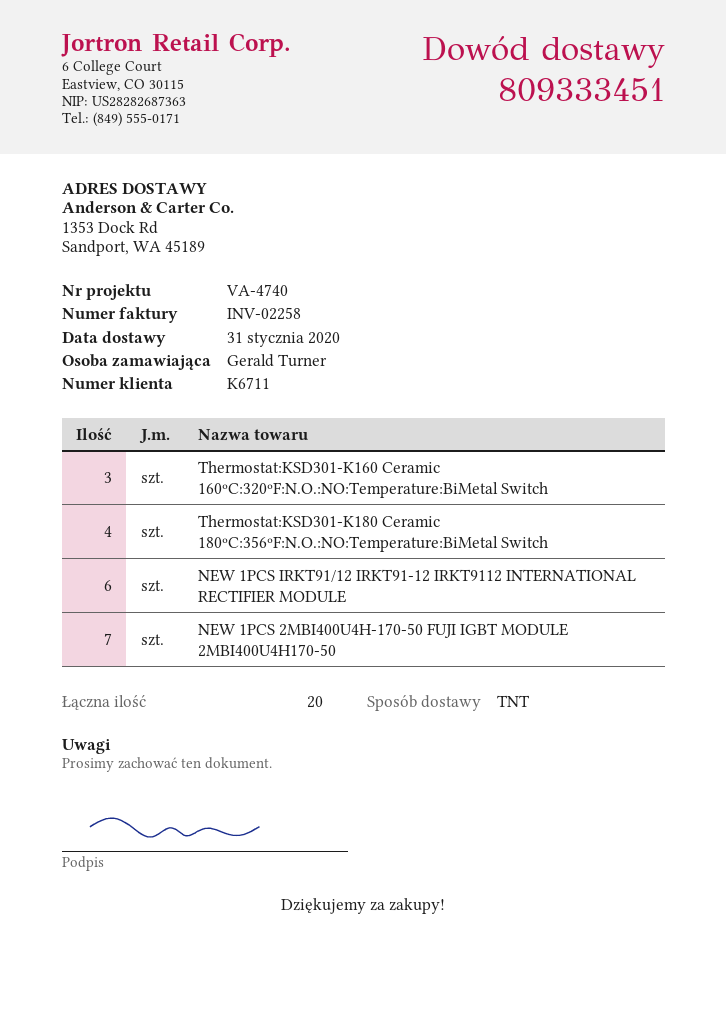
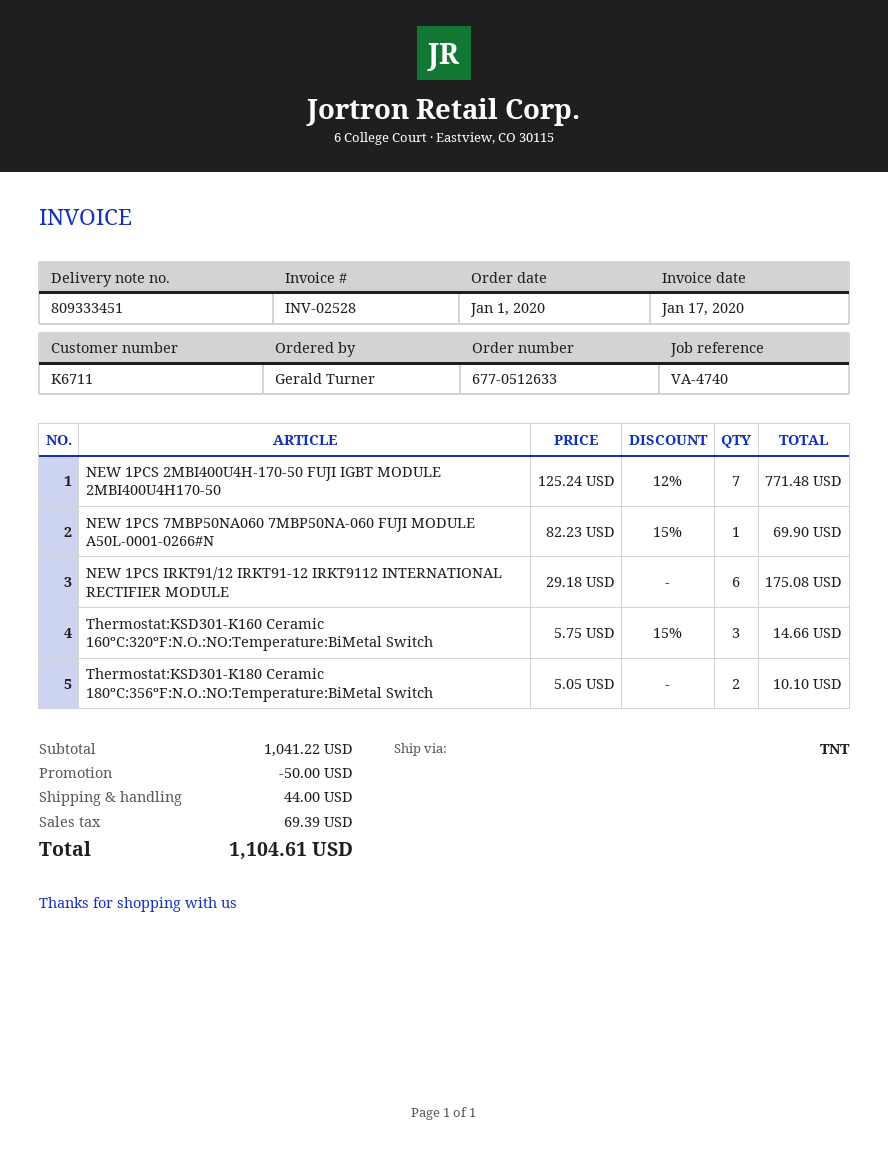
invoice number: INV-02258 -> INV-02528
Thermostat:KSD301-K180 Ceramic 180ºC:356ºF:N.O.:NO:Temperature:BiMetal Switch: 4 -> 2
NEW 1PCS 7MBP50NA060 7MBP50NA-060 FUJI MODULE A50L-0001-0266#N: none -> 1

